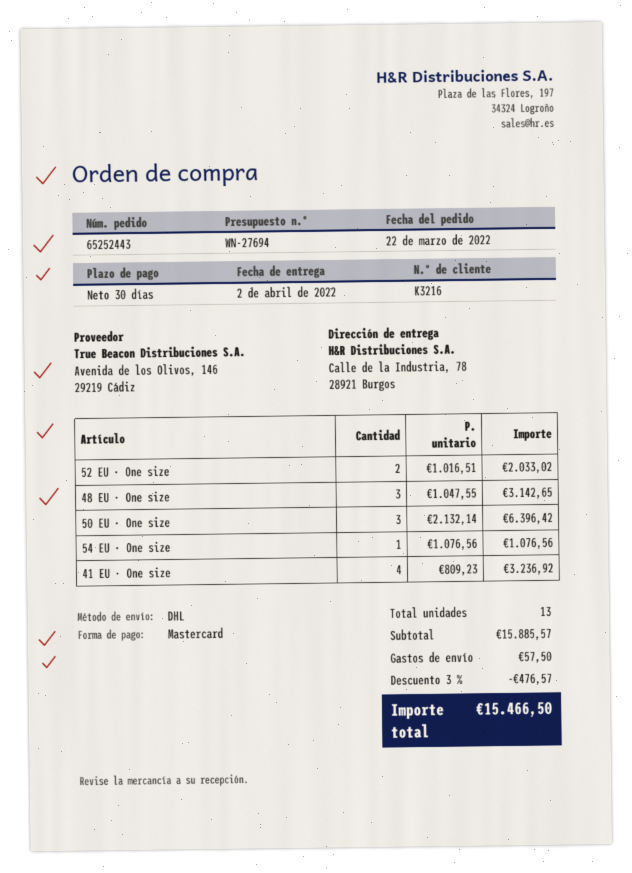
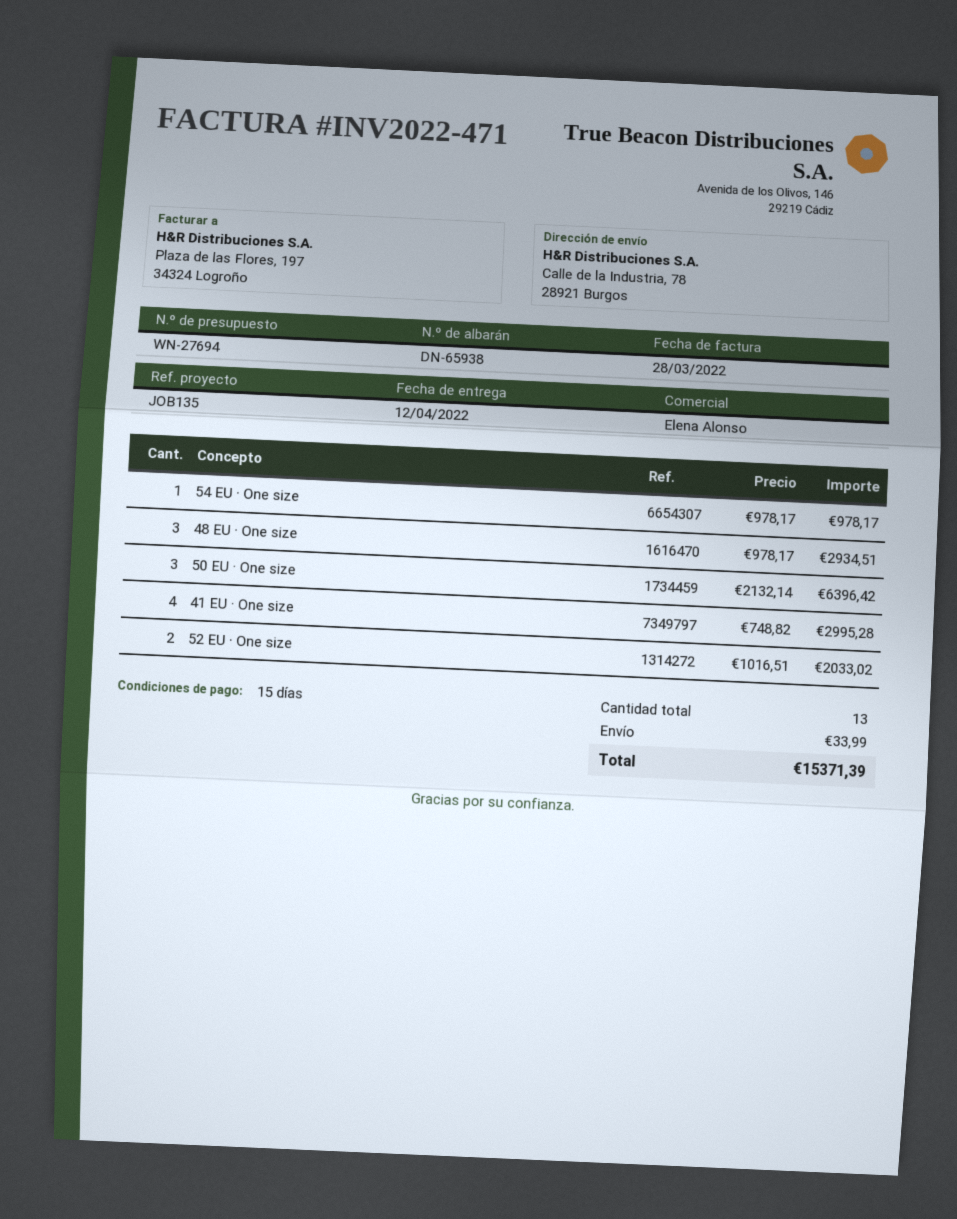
delivery date: 2022-04-02 -> 2022-04-12
payment terms: 30 days -> 15 days
48 EU · One size: 3 x 1047.55 = 3142.65 -> 3 x 978.17 = 2934.51
54 EU · One size: 1 x 1076.56 = 1076.56 -> 1 x 978.17 = 978.17
41 EU · One size: 4 x 809.23 = 3236.92 -> 4 x 748.82 = 2995.28
discount: 3% = 476.57 -> none
shipping: 57.50 -> 33.99
total: 15466.50 -> 15371.39

